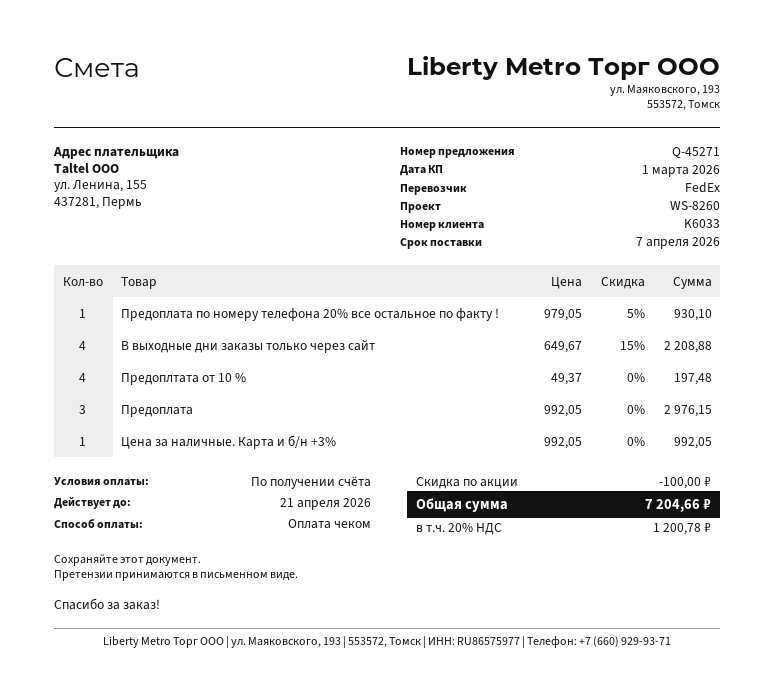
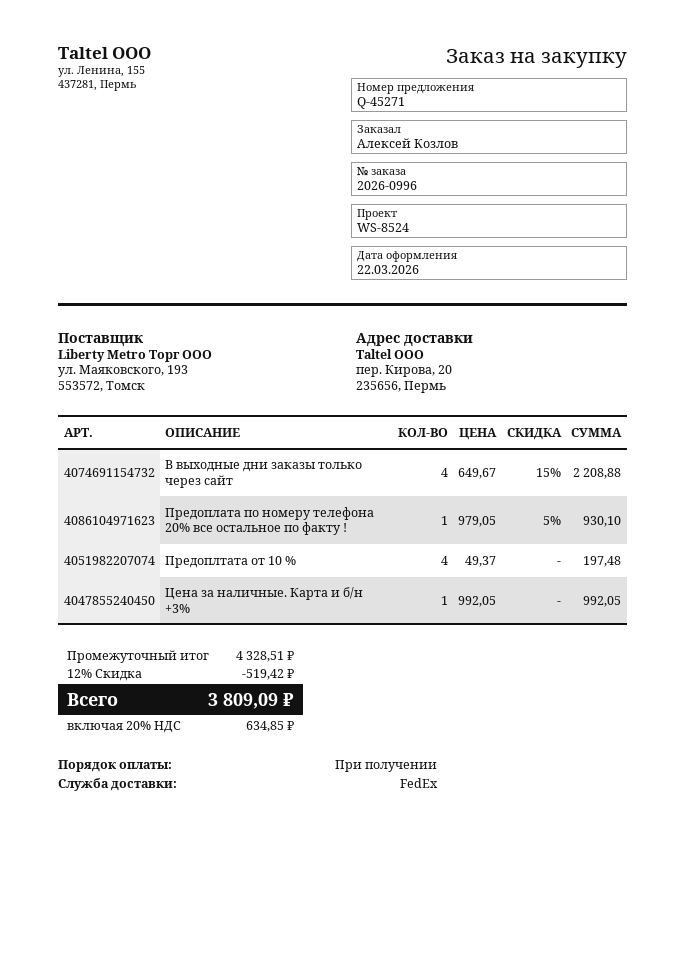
reference: WS-8260 -> WS-8524
Предоплата: 3 x 992.05 = 2976.15 -> none
discount: 100.00 -> 519.42
tax: 20% = 1200.78 -> 20% = 634.85
total: 7204.66 -> 3809.09

